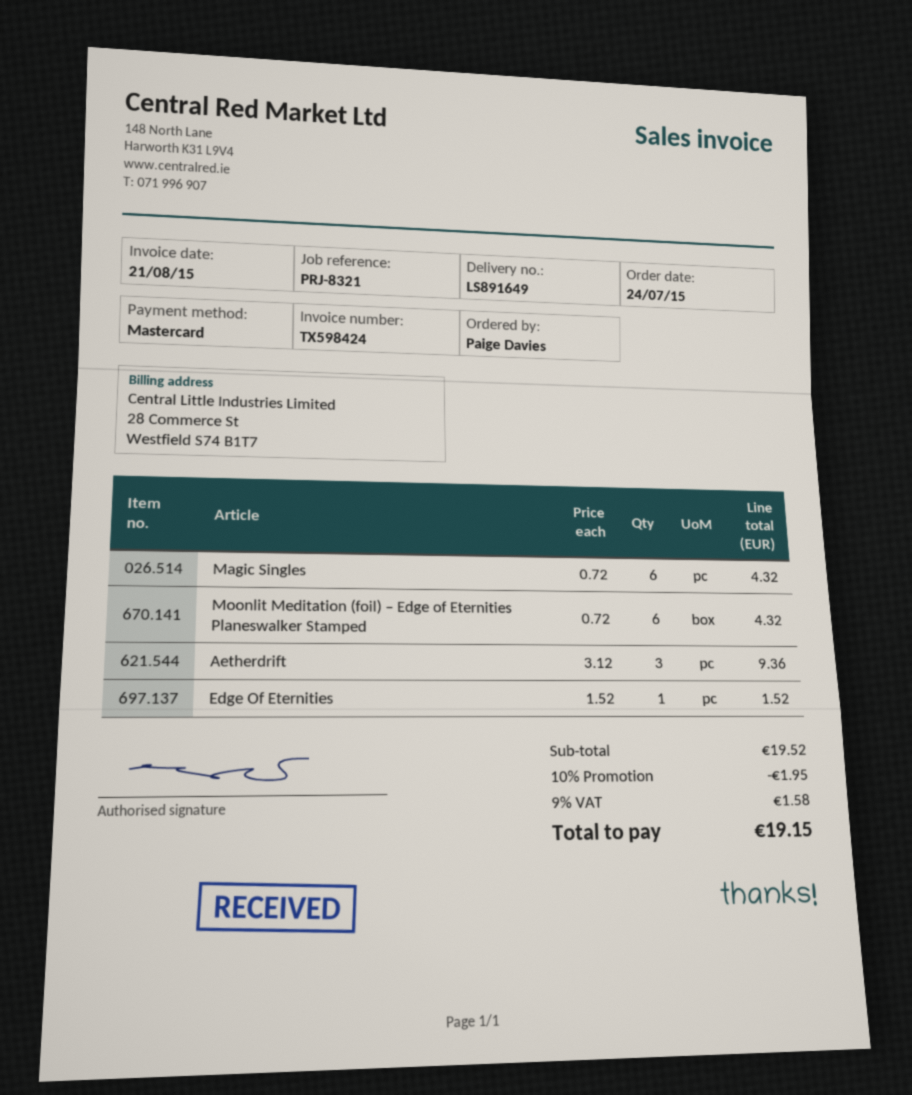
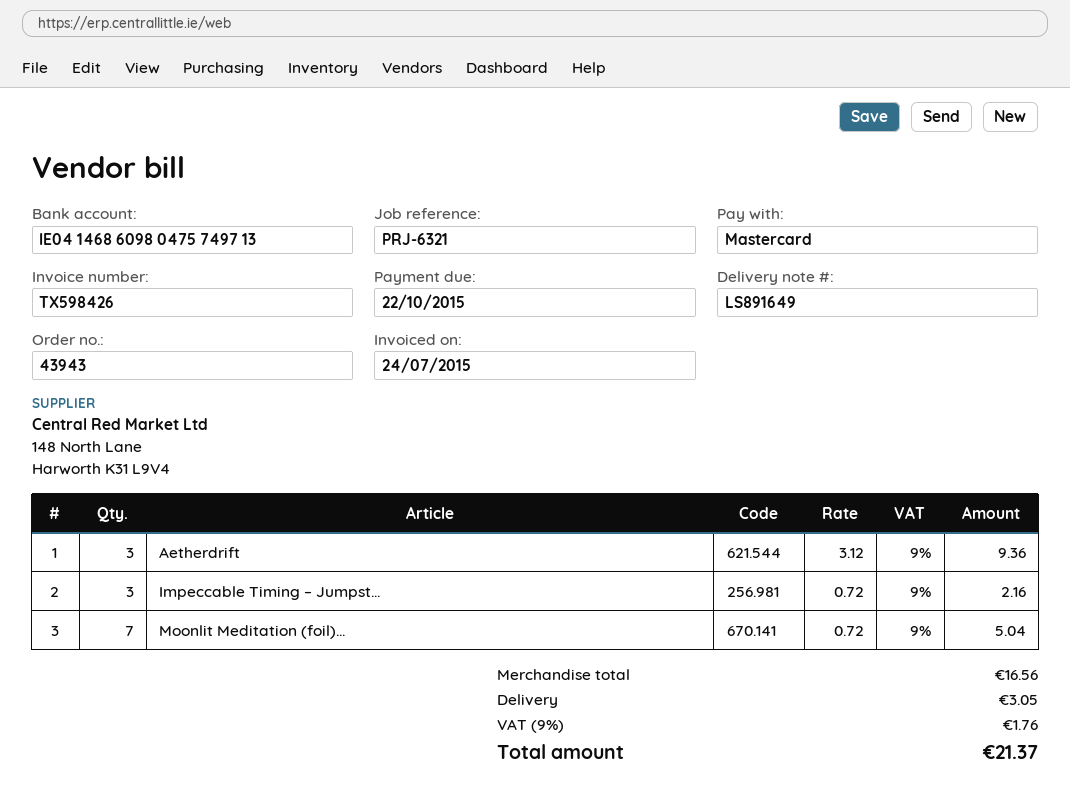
invoice number: TX598424 -> TX598426
invoice date: 2015-08-21 -> 2015-07-24
reference: PRJ-8321 -> PRJ-6321
Magic Singles: 6 x 0.72 = 4.32 -> none
Moonlit Meditation (foil) – Edge of Eternities Planeswalker Stamped: 6 x 0.72 = 4.32 -> 7 x 0.72 = 5.04
Edge Of Eternities: 1 x 1.52 = 1.52 -> none
Impeccable Timing – Jumpst...: none -> 3 x 0.72 = 2.16
subtotal: 19.52 -> 16.56
discount: 10% = 1.95 -> none
shipping: none -> 3.05
tax: 9% = 1.58 -> 9% = 1.76
total: 19.15 -> 21.37

